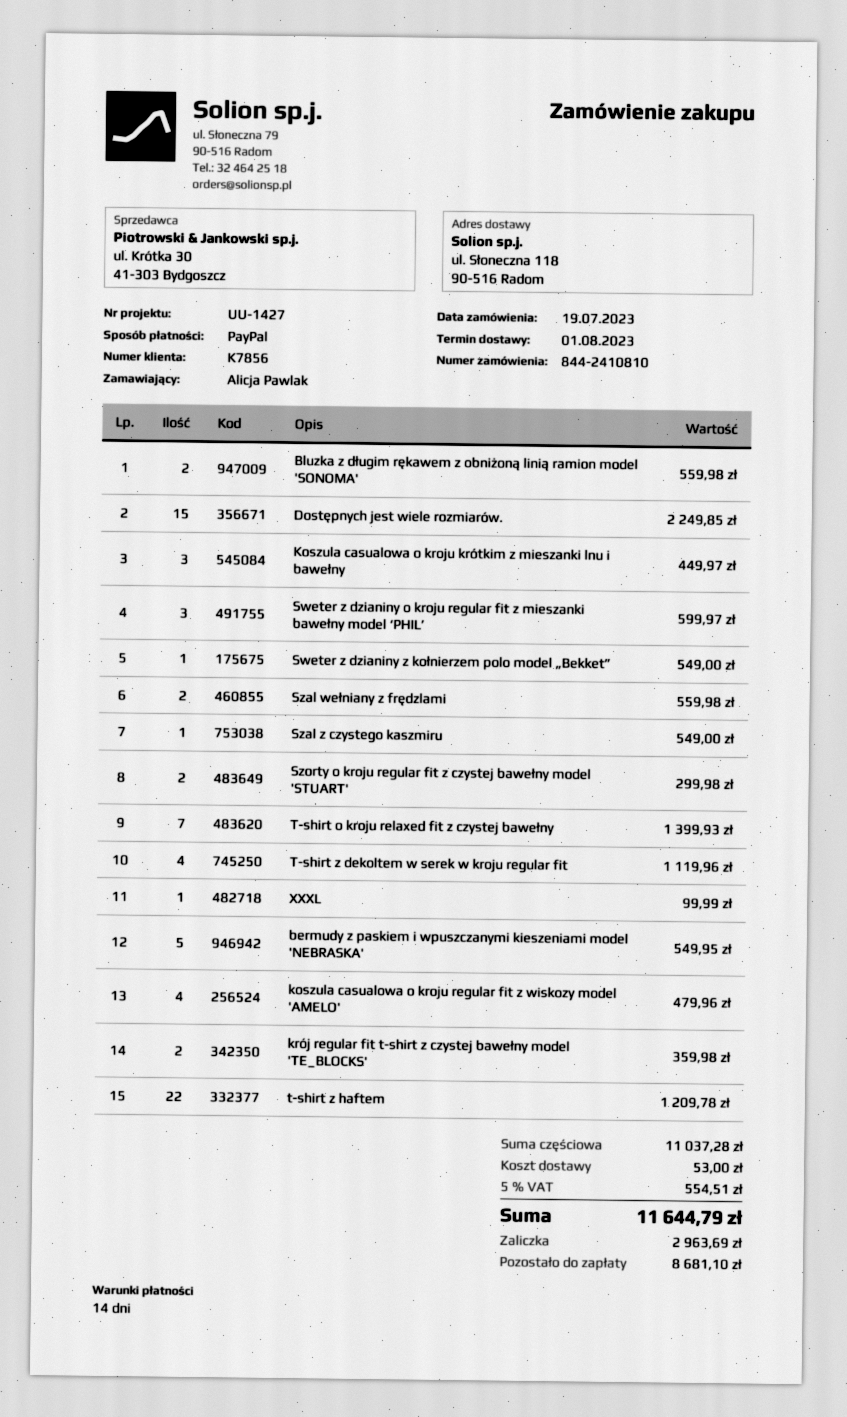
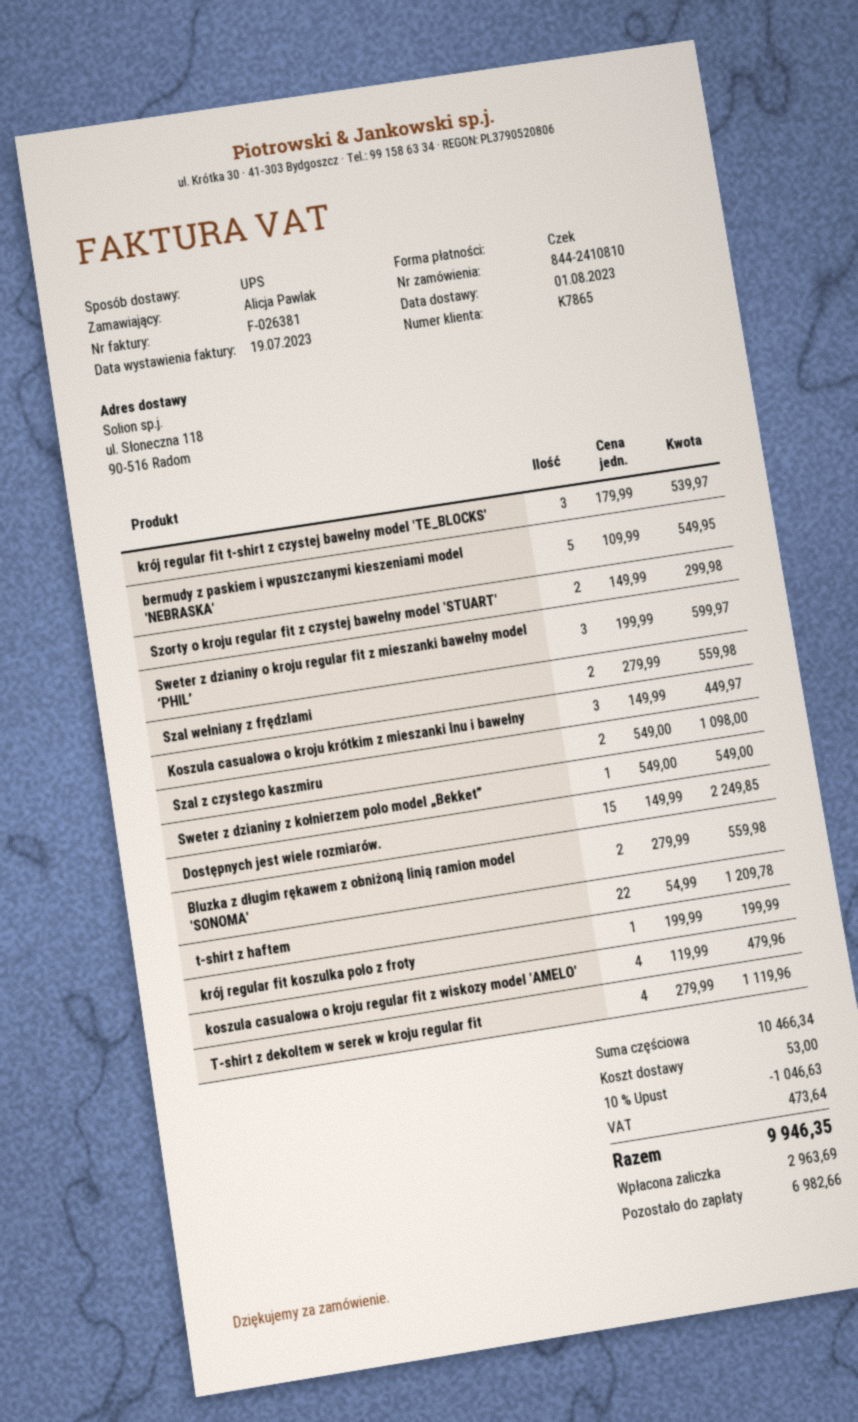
customer number: K7856 -> K7865
payment method: PayPal -> cheque
Szal z czystego kaszmiru: 1 for 549.00 -> 2 for 1098.00
T-shirt o kroju relaxed fit z czystej bawełny: 7 for 1399.93 -> none
XXXL: 1 for 99.99 -> none
krój regular fit t-shirt z czystej bawełny model 'TE_BLOCKS': 2 for 359.98 -> 3 for 539.97
krój regular fit koszulka polo z froty: none -> 1 for 199.99
subtotal: 11037.28 -> 10466.34
discount: none -> 10% = 1046.63
tax: 554.51 -> 473.64
total: 11644.79 -> 9946.35
balance: 8681.10 -> 6982.66

